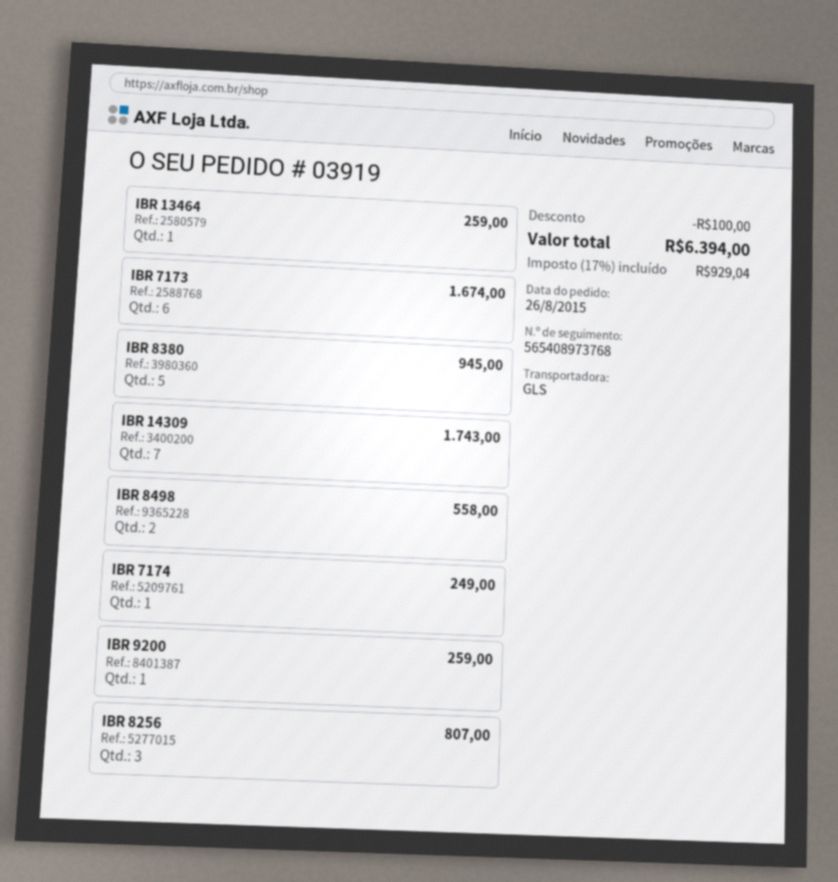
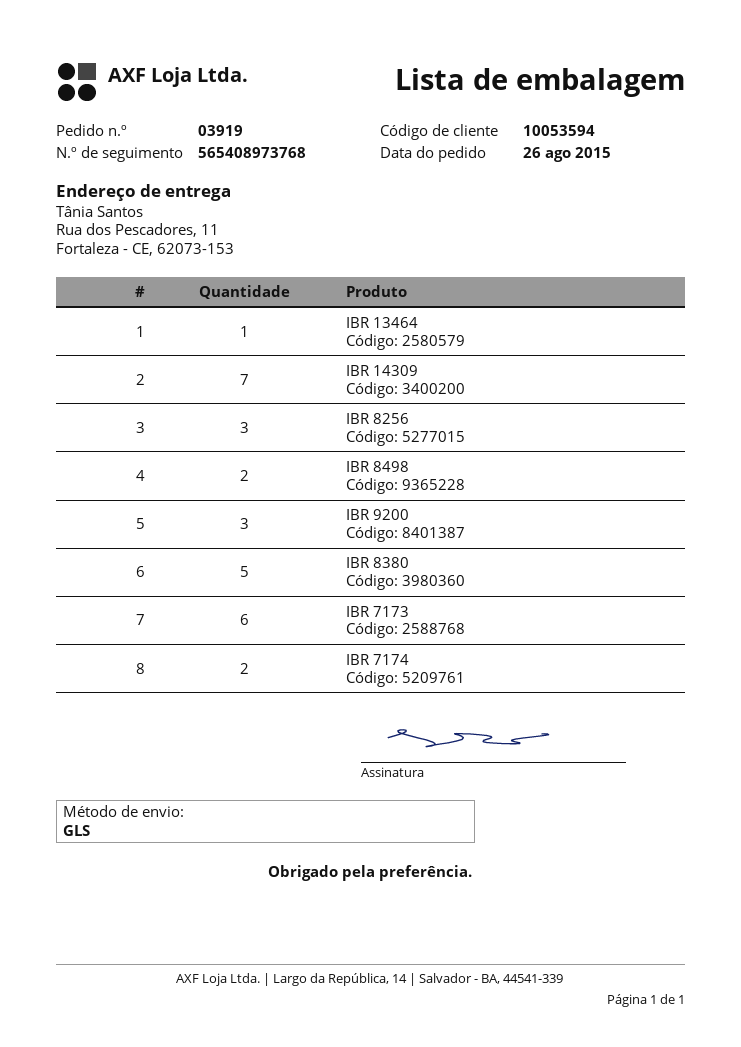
IBR 7174: 1 -> 2
IBR 9200: 1 -> 3

